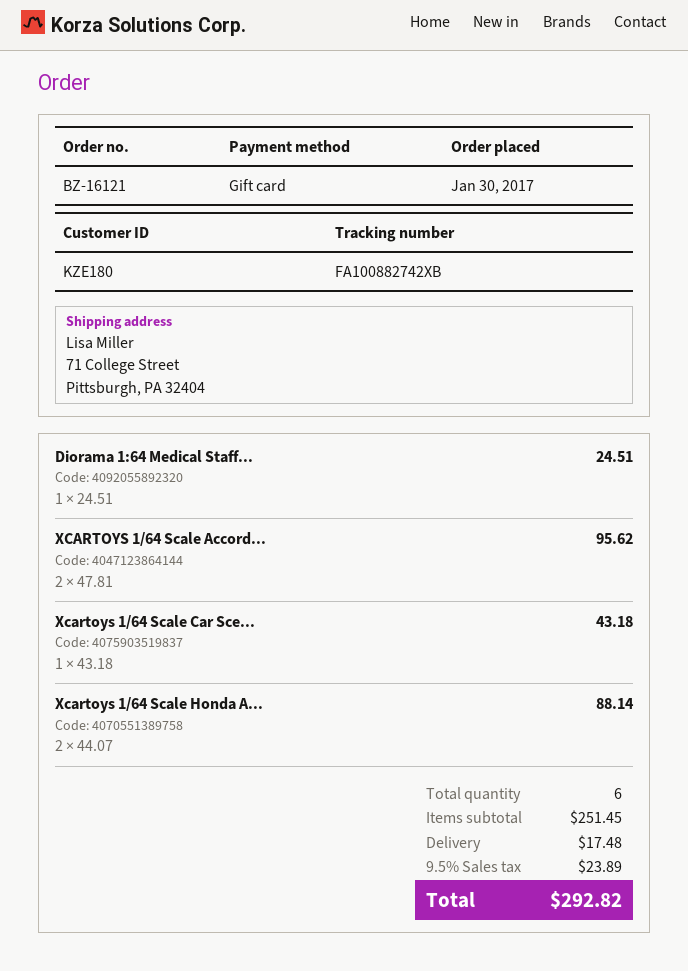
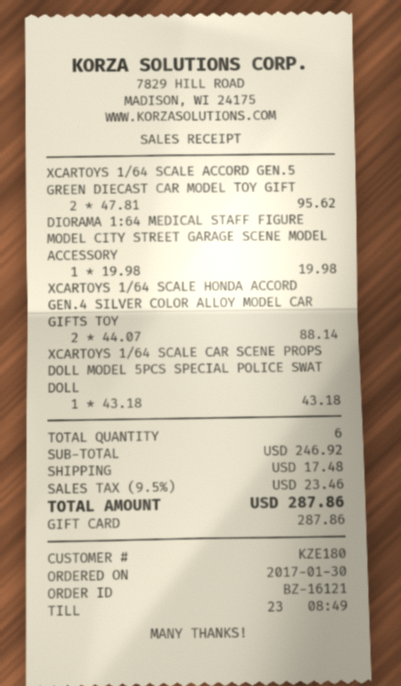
Diorama 1:64 Medical Staff...: 1 x 24.51 = 24.51 -> 1 x 19.98 = 19.98
subtotal: 251.45 -> 246.92
tax: 9.5% = 23.89 -> 9.5% = 23.46
total: 292.82 -> 287.86

